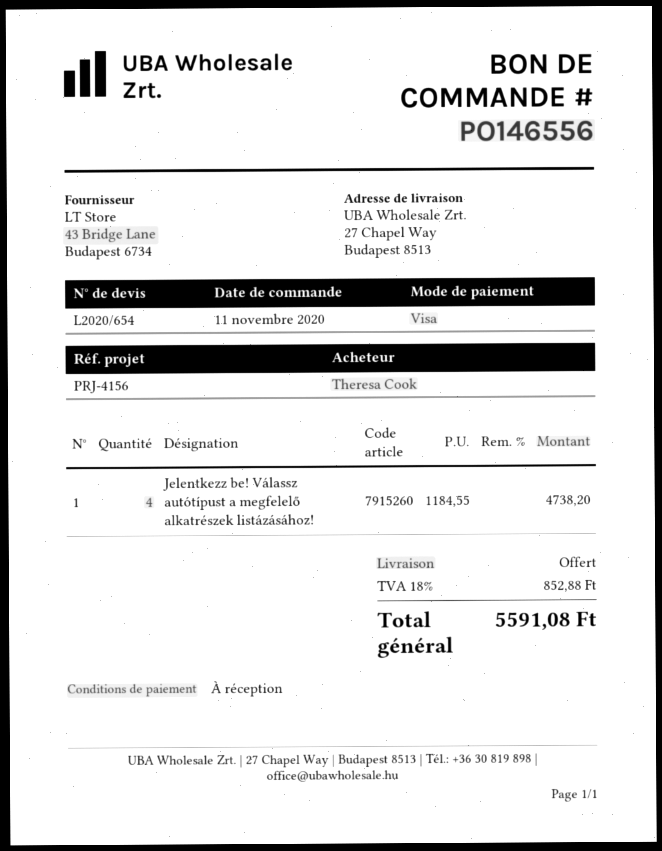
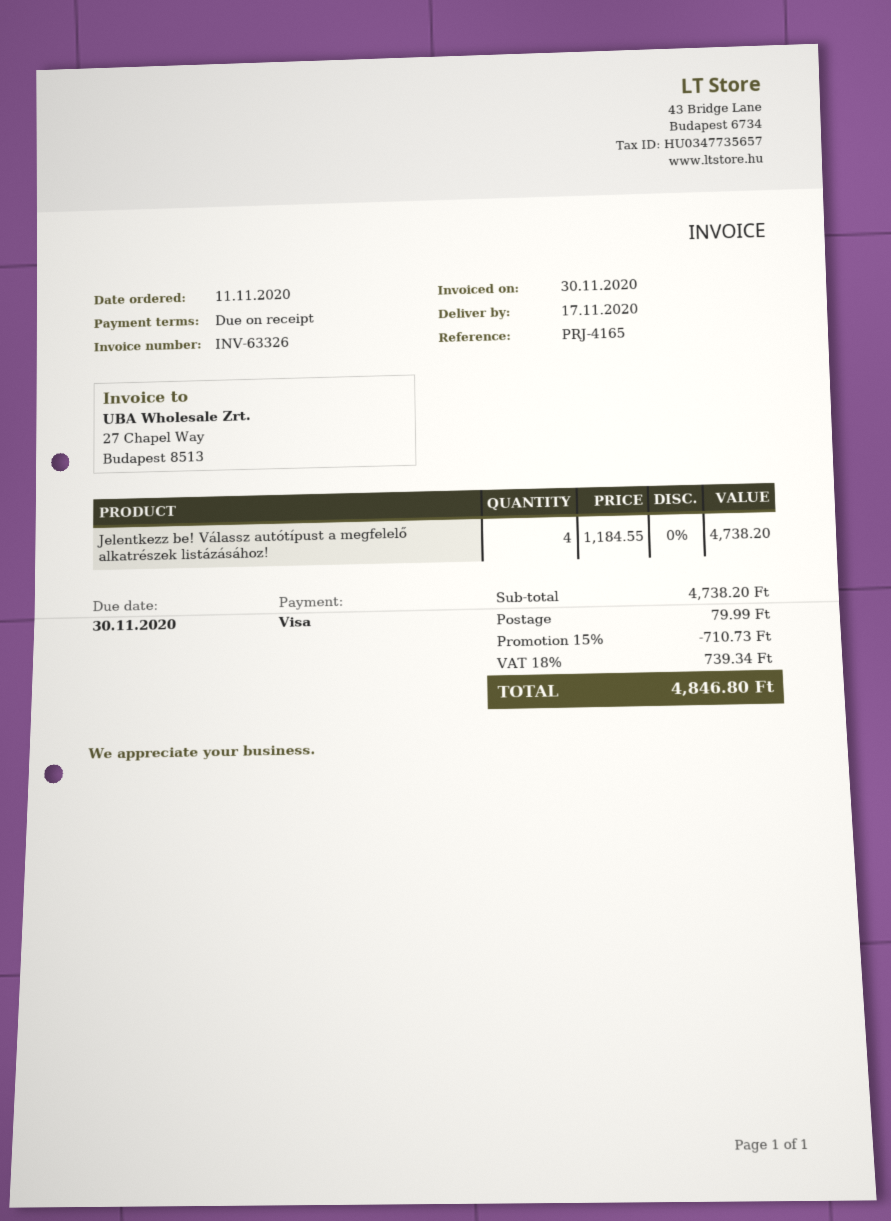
reference: PRJ-4156 -> PRJ-4165
discount: none -> 15% = 710.73
shipping: 0.00 -> 79.99
tax: 18% = 852.88 -> 18% = 739.34
total: 5591.08 -> 4846.80

